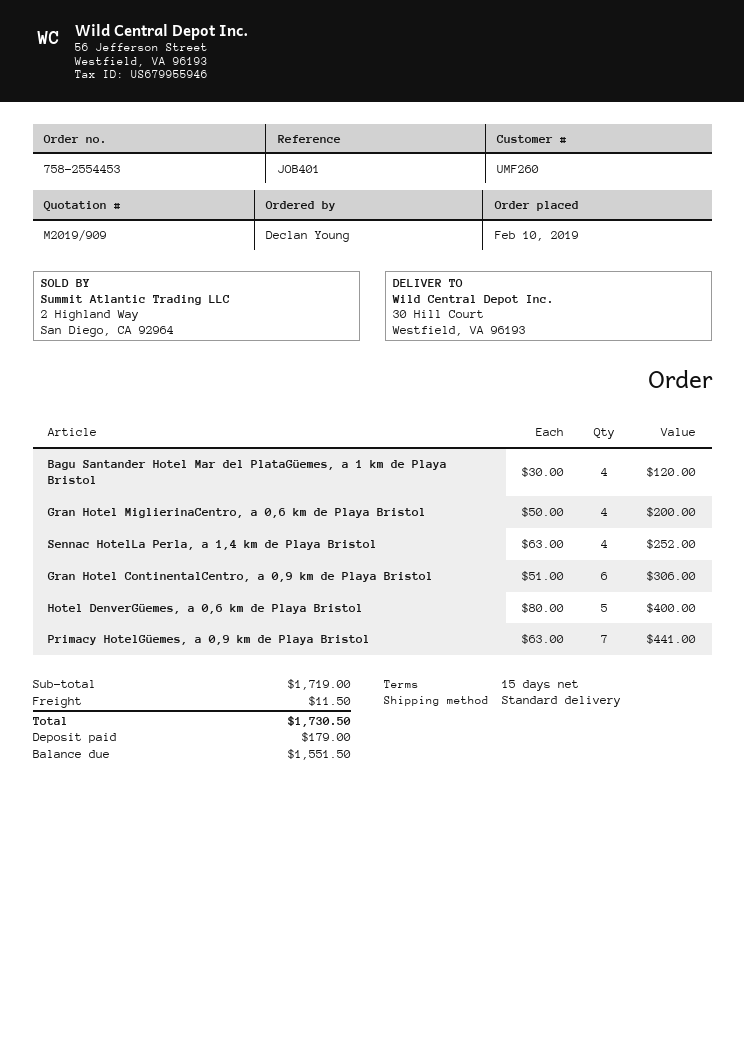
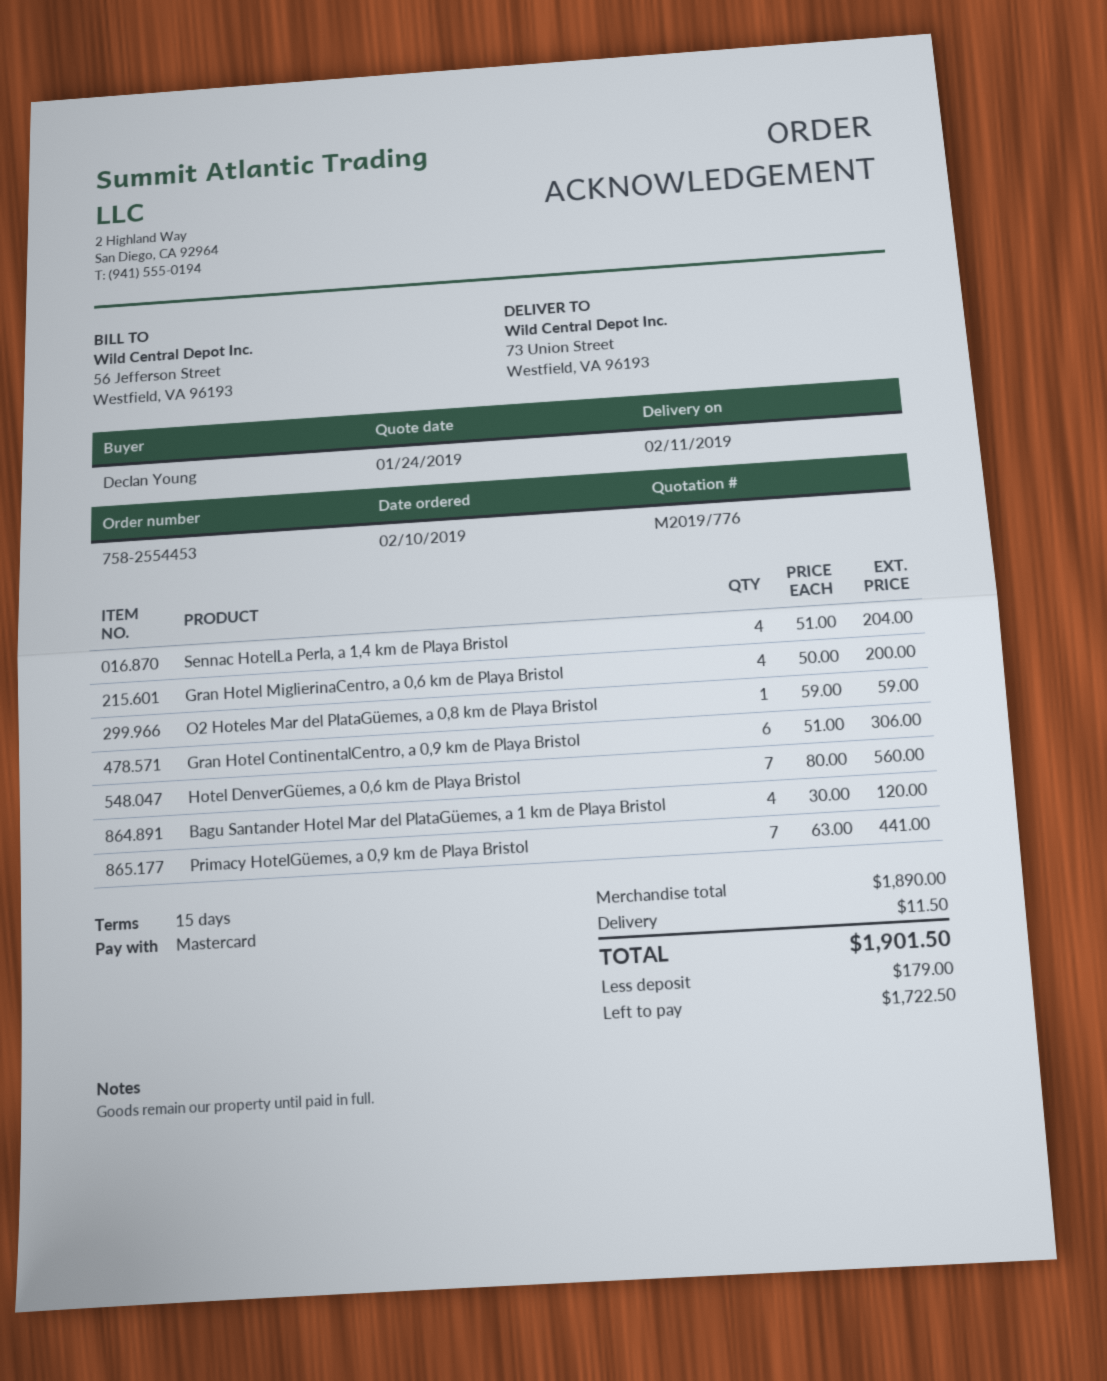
quote number: M2019/909 -> M2019/776
ship to: 30 Hill Court, Westfield, VA 96193 -> 73 Union Street, Westfield, VA 96193
Sennac HotelLa Perla, a 1,4 km de Playa Bristol: 4 x 63.00 = 252.00 -> 4 x 51.00 = 204.00
Hotel DenverGüemes, a 0,6 km de Playa Bristol: 5 x 80.00 = 400.00 -> 7 x 80.00 = 560.00
O2 Hoteles Mar del PlataGüemes, a 0,8 km de Playa Bristol: none -> 1 x 59.00 = 59.00
subtotal: 1719.00 -> 1890.00
total: 1730.50 -> 1901.50
balance: 1551.50 -> 1722.50

